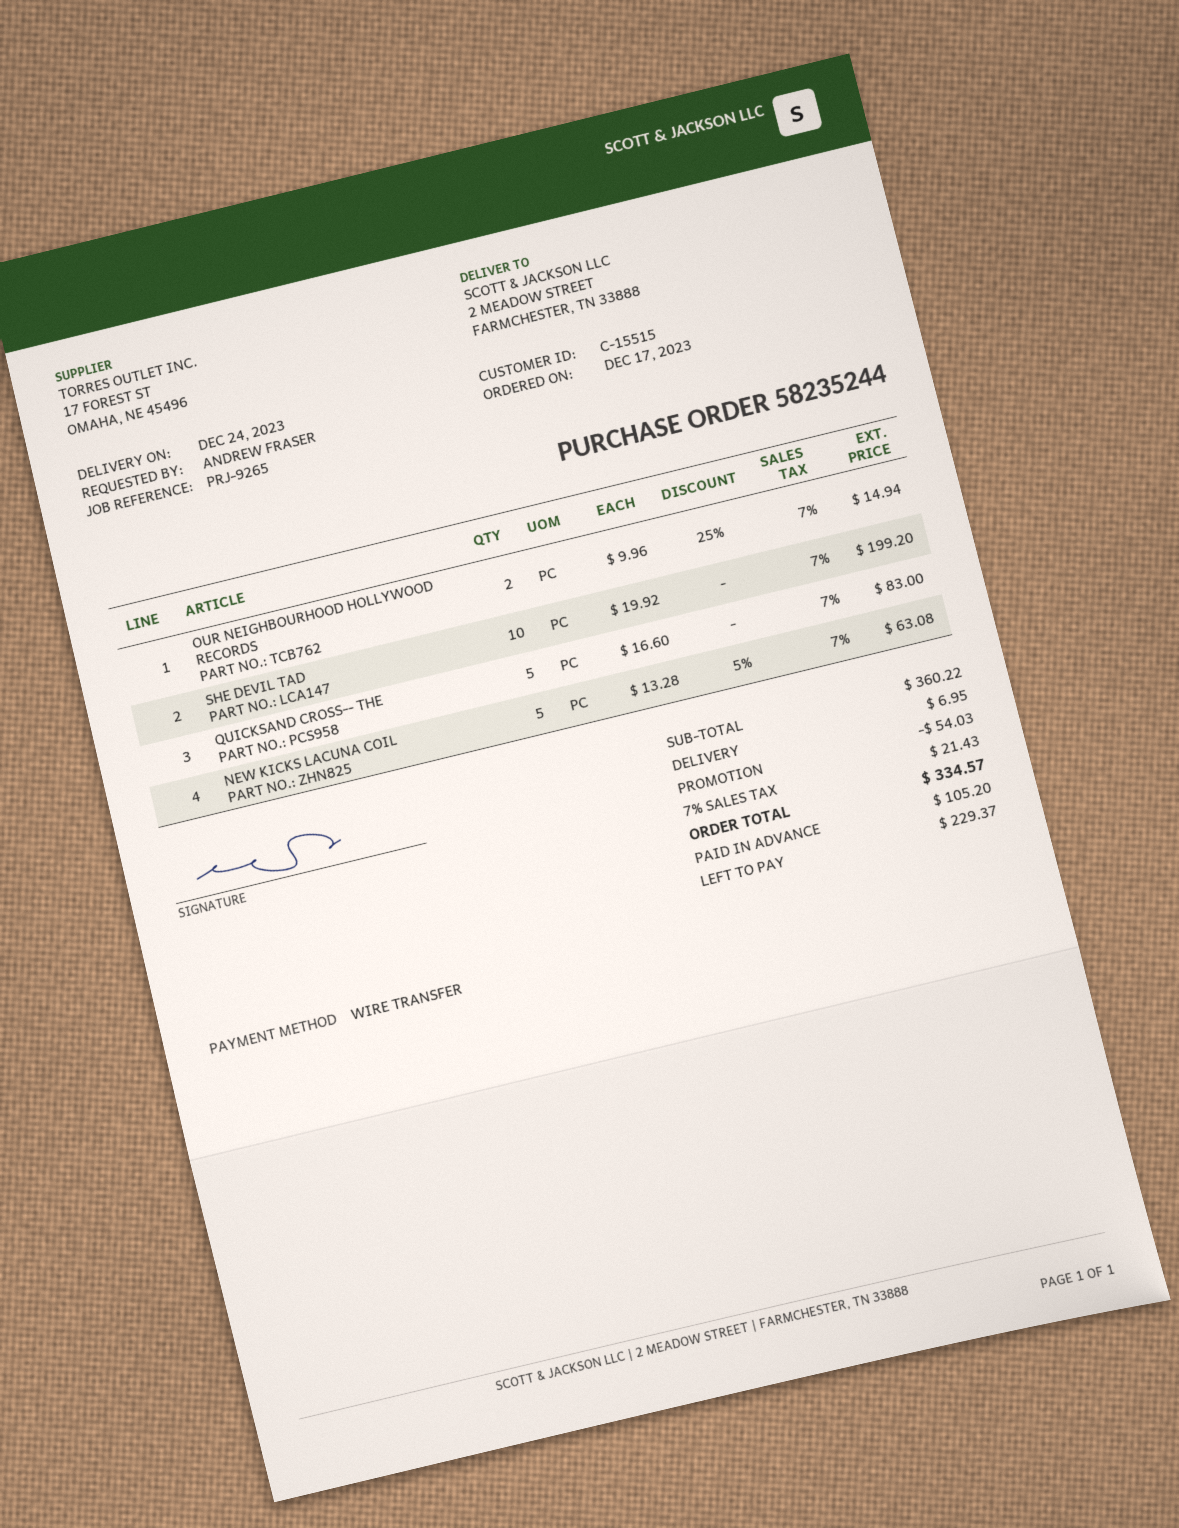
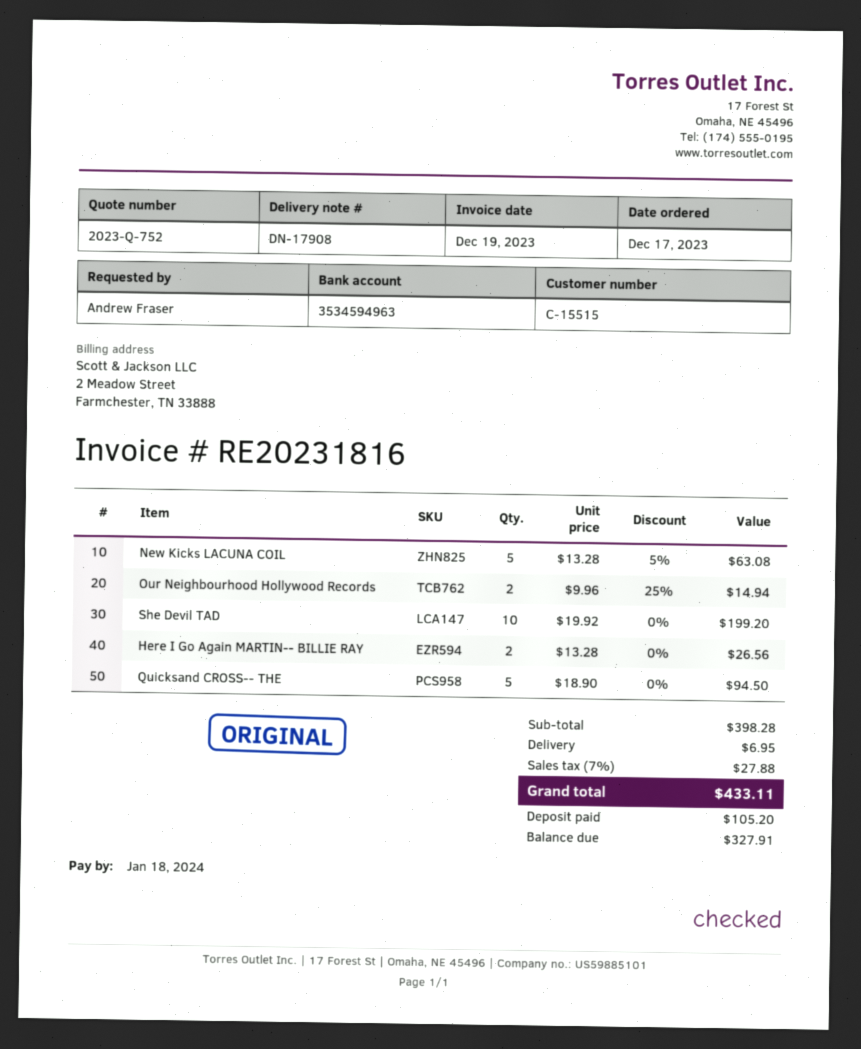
QUICKSAND CROSS-- THE: 5 x 16.60 = 83.00 -> 5 x 18.90 = 94.50
Here I Go Again MARTIN-- BILLIE RAY: none -> 2 x 13.28 = 26.56
subtotal: 360.22 -> 398.28
discount: 54.03 -> none
tax: 7% = 21.43 -> 7% = 27.88
total: 334.57 -> 433.11
balance: 229.37 -> 327.91

